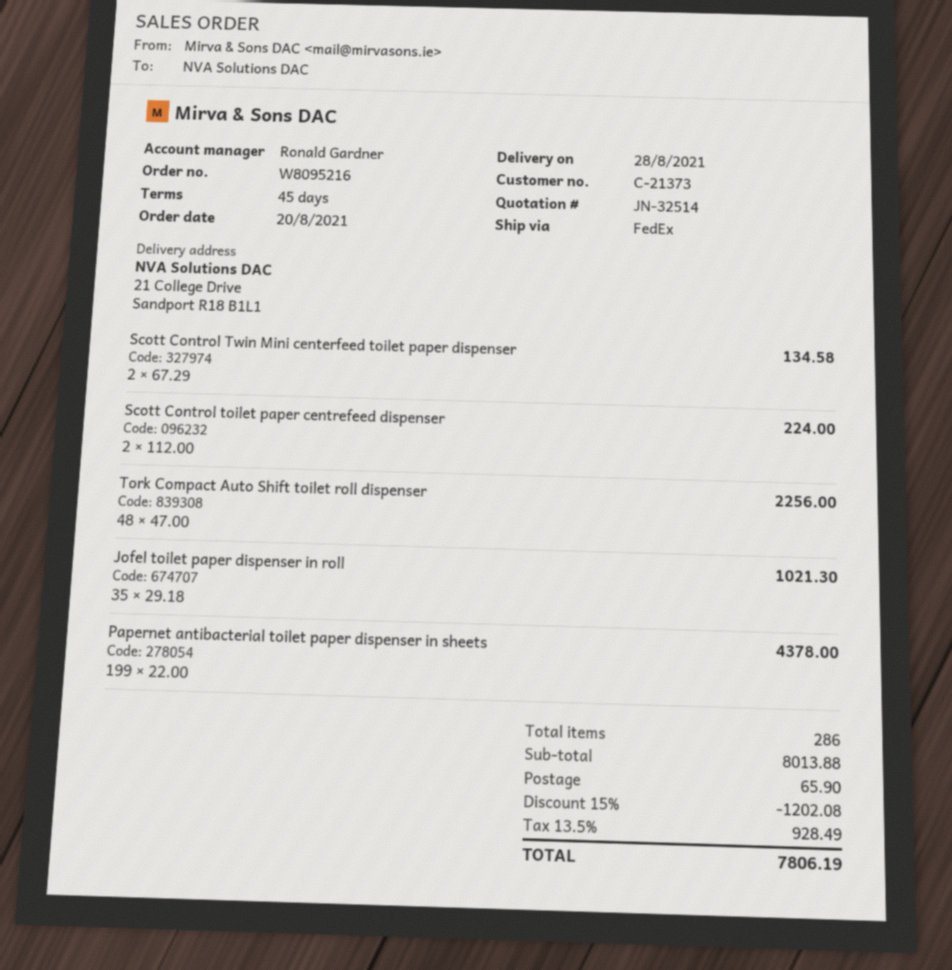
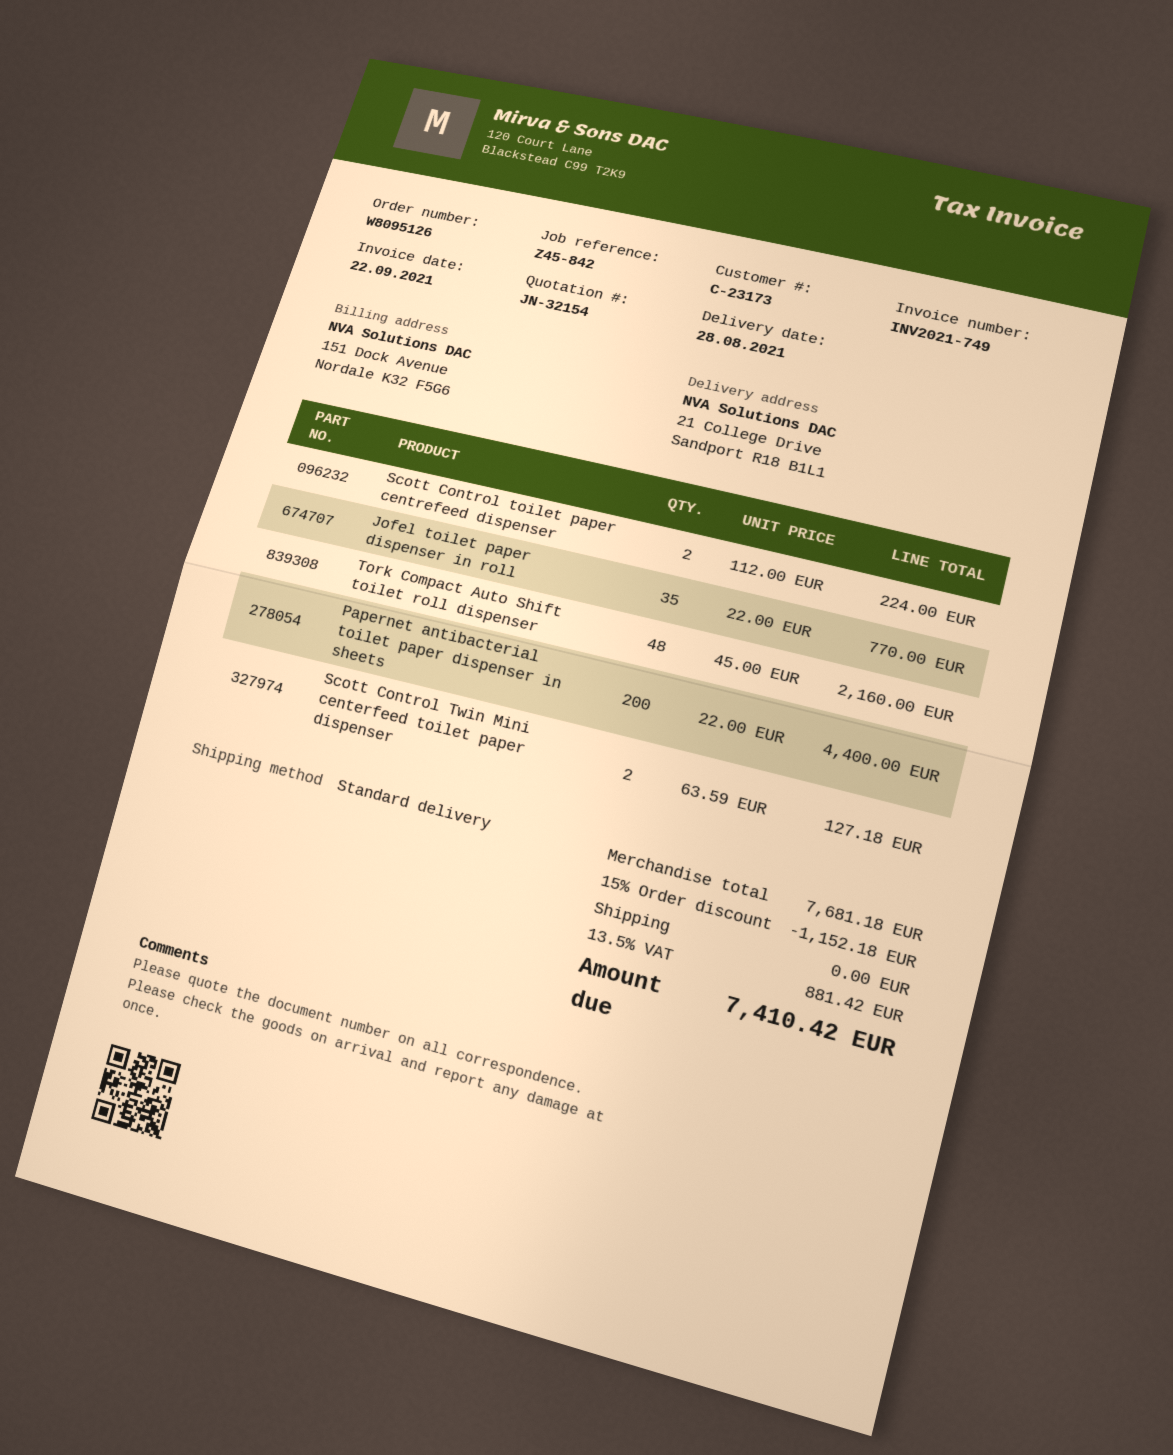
quote number: JN-32514 -> JN-32154
order number: W8095216 -> W8095126
customer number: C-21373 -> C-23173
shipping method: FedEx -> standard
Scott Control Twin Mini centerfeed toilet paper dispenser: 2 x 67.29 = 134.58 -> 2 x 63.59 = 127.18
Tork Compact Auto Shift toilet roll dispenser: 48 x 47.00 = 2256.00 -> 48 x 45.00 = 2160.00
Jofel toilet paper dispenser in roll: 35 x 29.18 = 1021.30 -> 35 x 22.00 = 770.00
Papernet antibacterial toilet paper dispenser in sheets: 199 x 22.00 = 4378.00 -> 200 x 22.00 = 4400.00
subtotal: 8013.88 -> 7681.18
discount: 15% = 1202.08 -> 15% = 1152.18
shipping: 65.90 -> 0.00
tax: 13.5% = 928.49 -> 13.5% = 881.42
total: 7806.19 -> 7410.42

